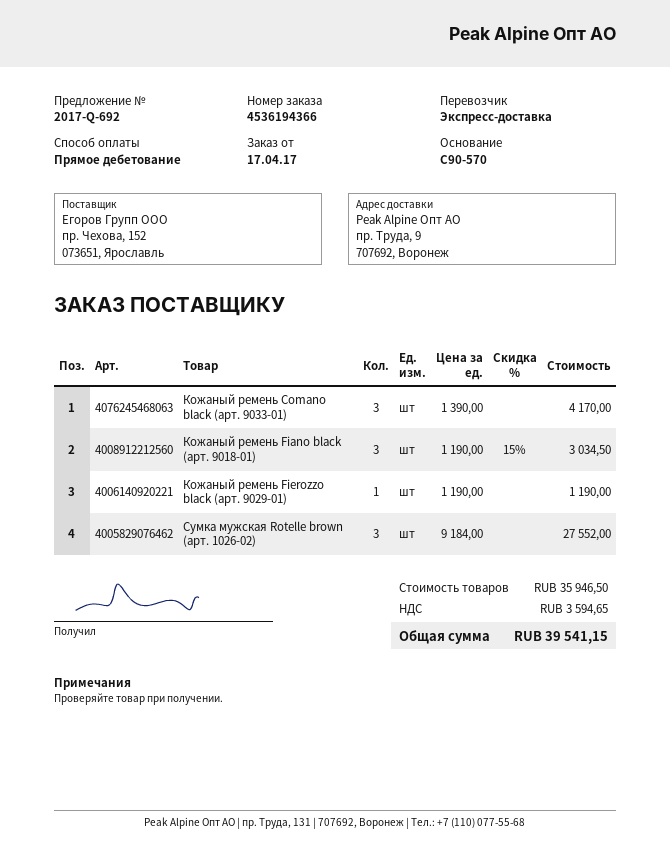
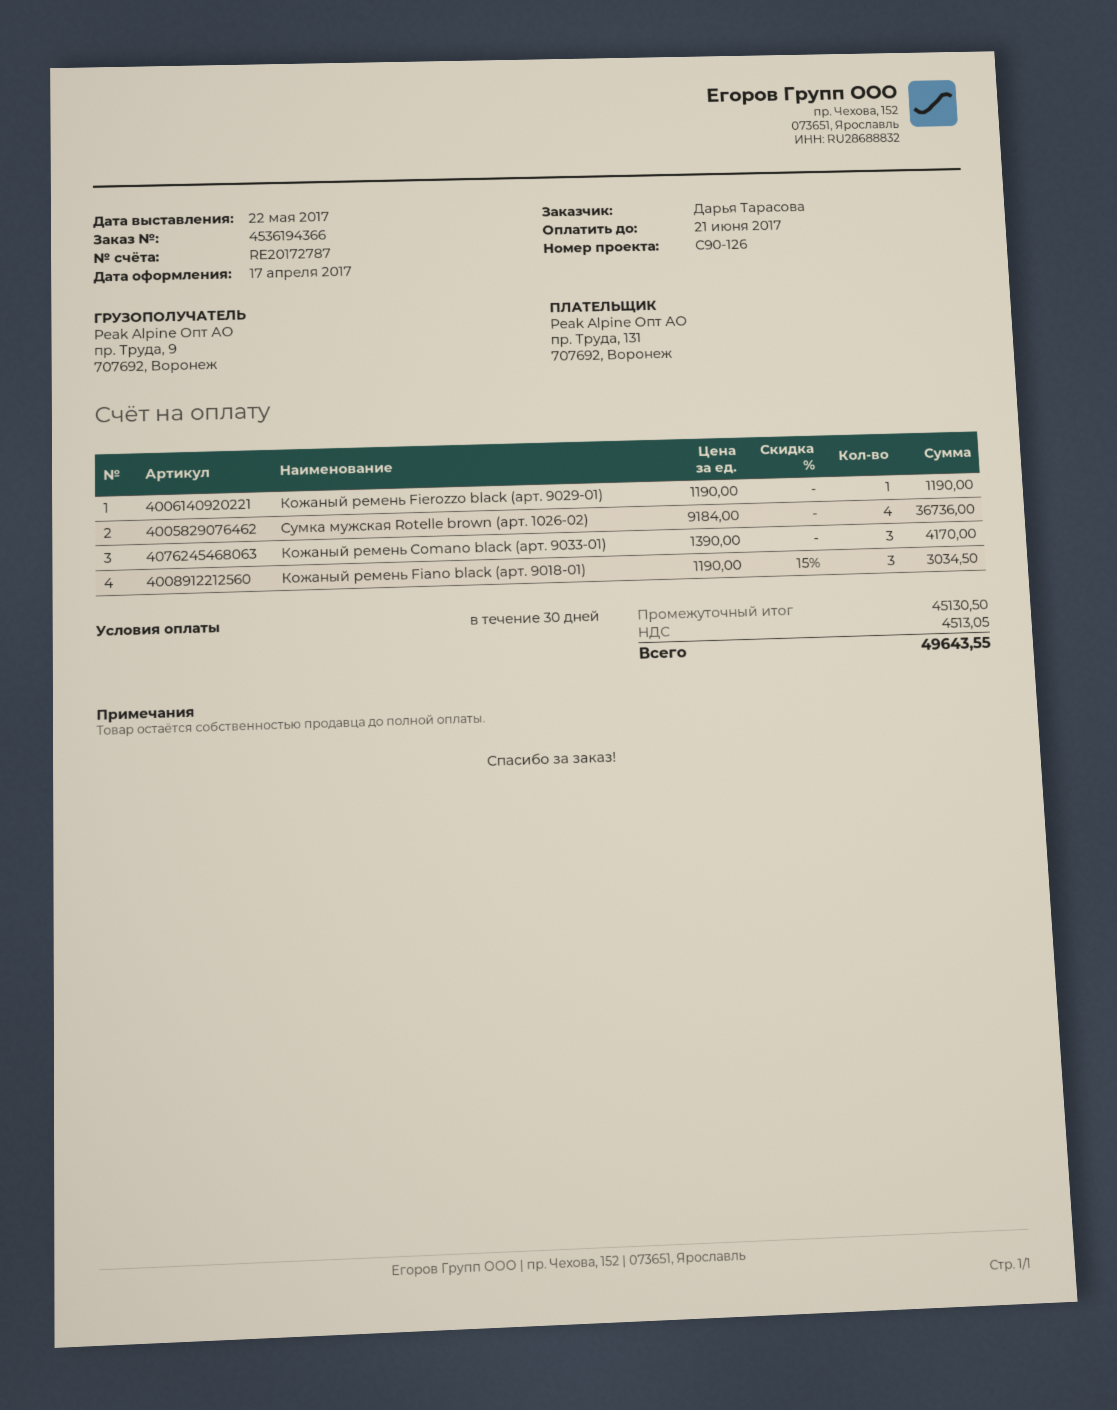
reference: C90-570 -> C90-126
Сумка мужская Rotelle brown (арт. 1026-02): 3 x 9184.00 = 27552.00 -> 4 x 9184.00 = 36736.00
subtotal: 35946.50 -> 45130.50
tax: 3594.65 -> 4513.05
total: 39541.15 -> 49643.55

